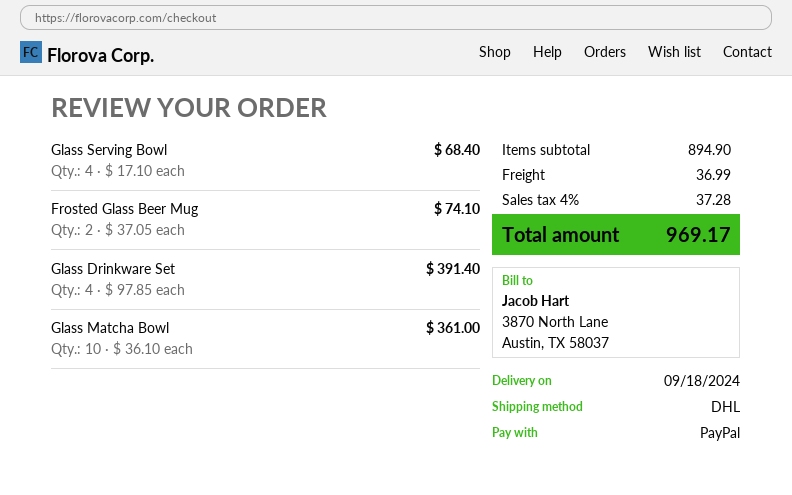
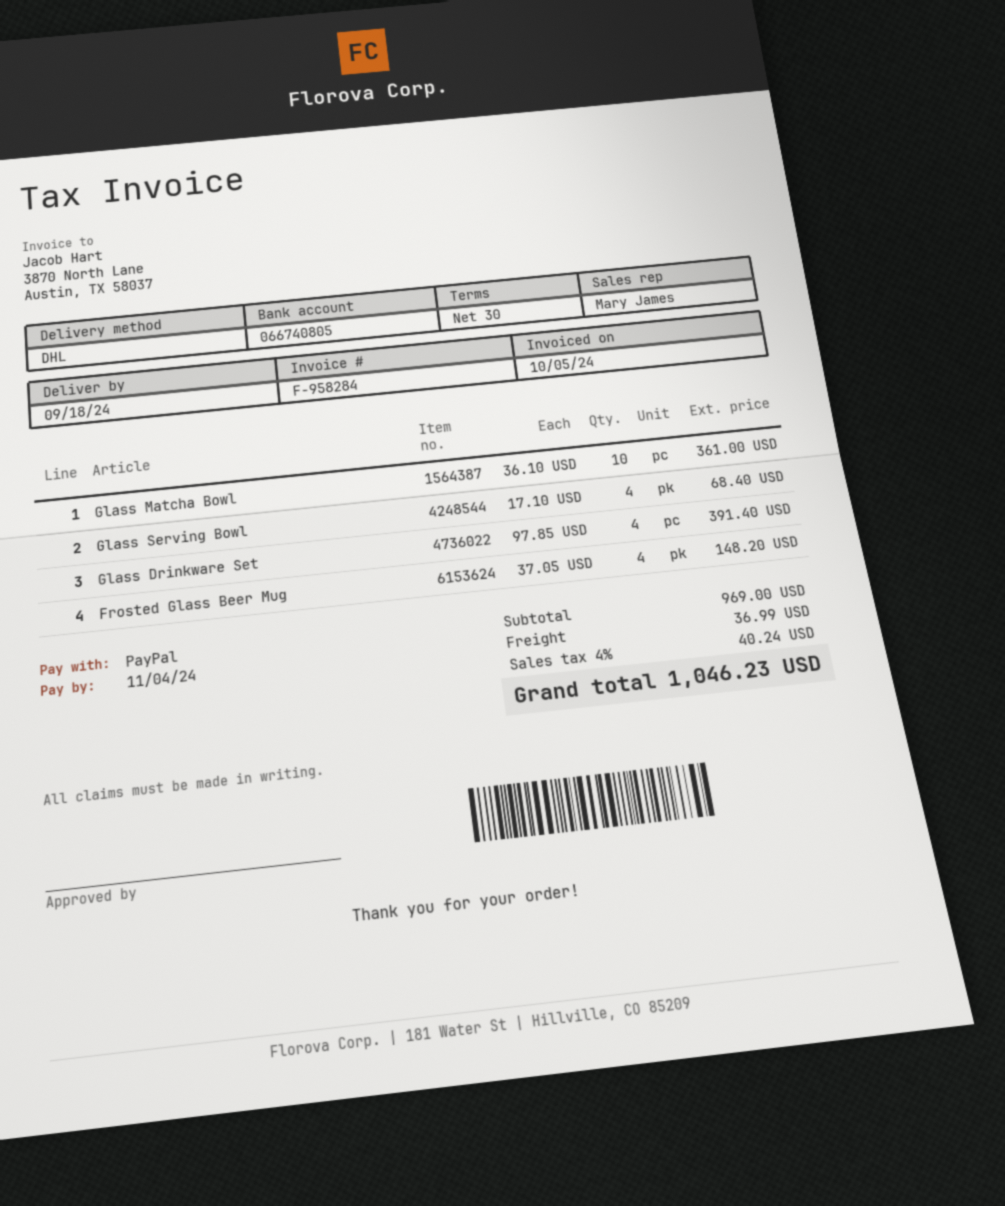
Frosted Glass Beer Mug: 2 x 37.05 = 74.10 -> 4 x 37.05 = 148.20
subtotal: 894.90 -> 969.00
tax: 4% = 37.28 -> 4% = 40.24
total: 969.17 -> 1046.23

